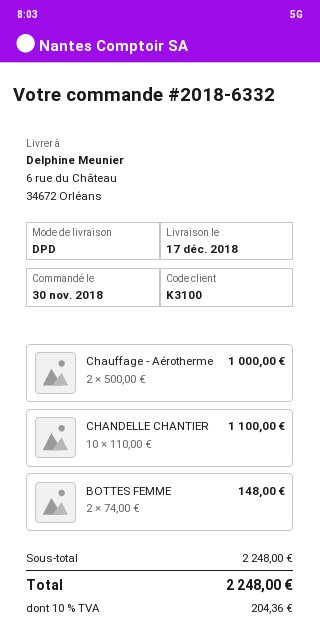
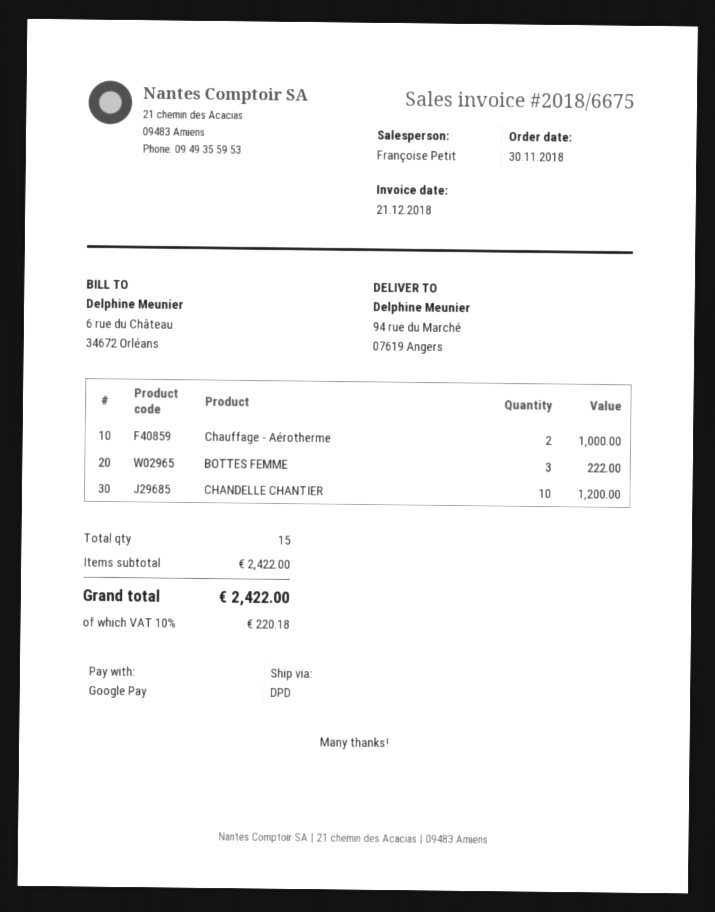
ship to: 6 rue du Château, 34672 Orléans -> 94 rue du Marché, 07619 Angers
CHANDELLE CHANTIER: 10 for 1100.00 -> 10 for 1200.00
BOTTES FEMME: 2 for 148.00 -> 3 for 222.00
subtotal: 2248.00 -> 2422.00
tax: 10% = 204.36 -> 10% = 220.18
total: 2248.00 -> 2422.00

